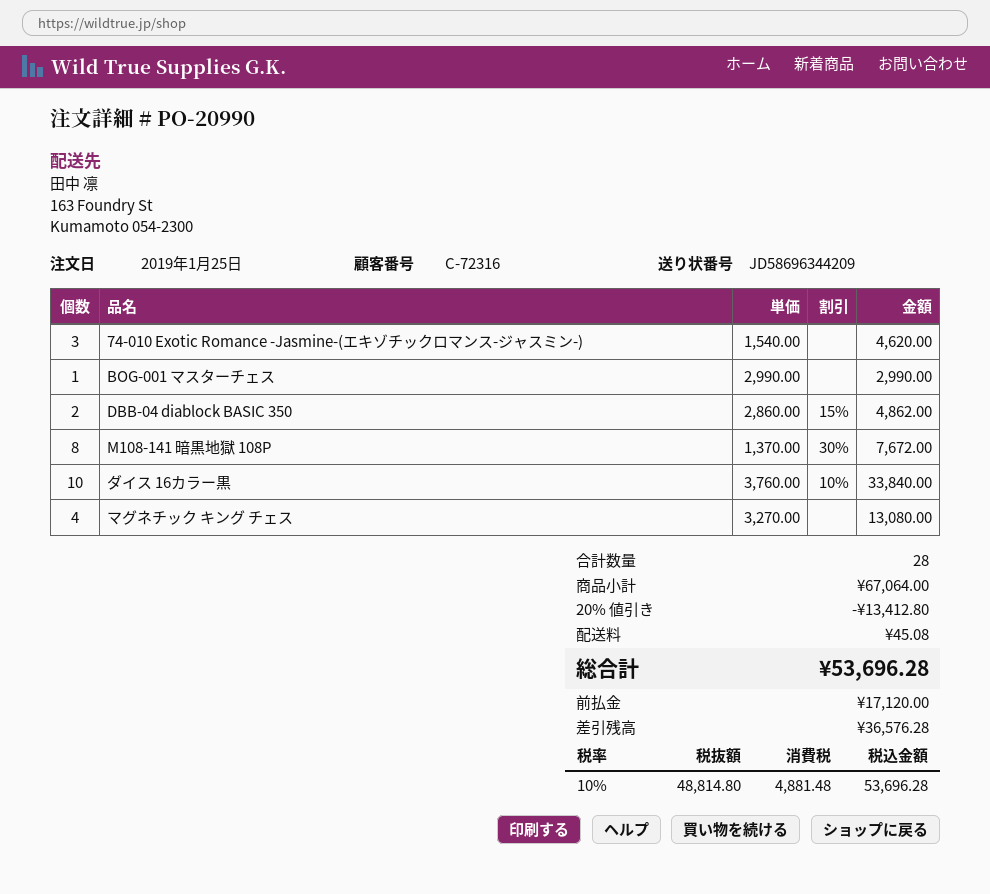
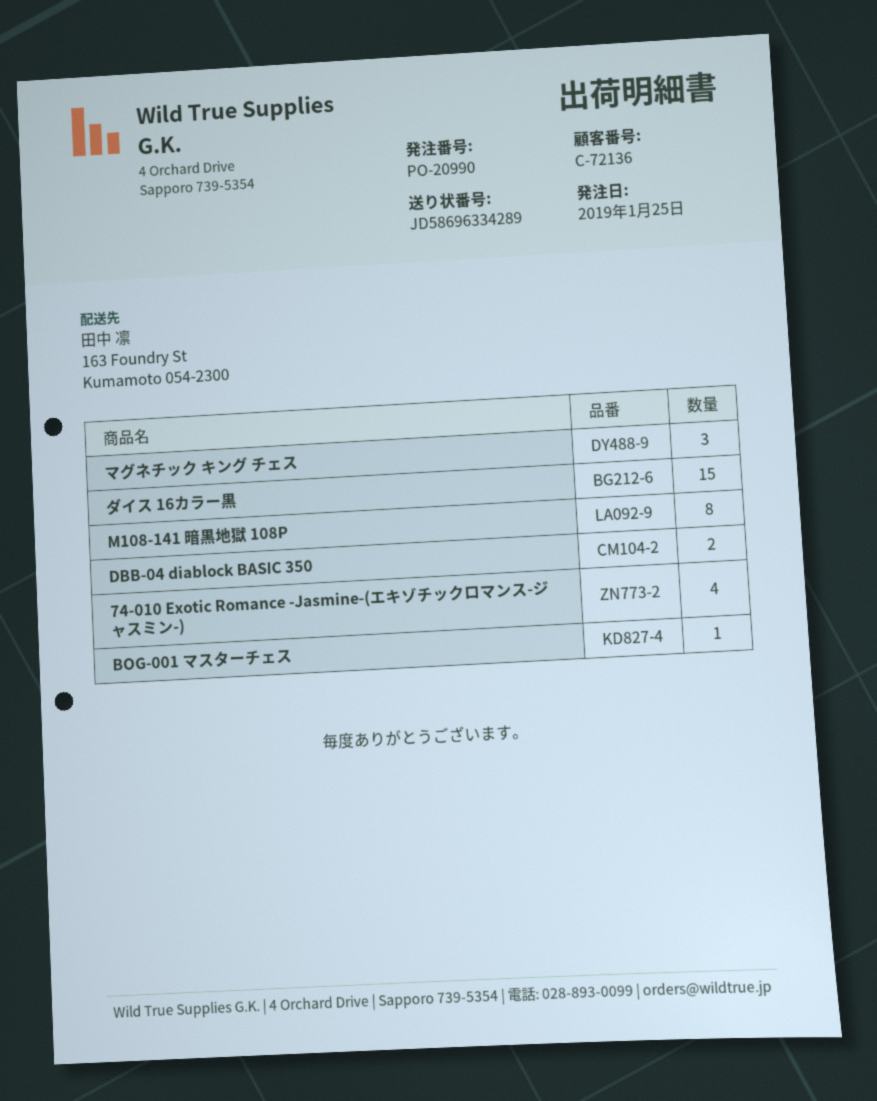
customer number: C-72316 -> C-72136
tracking number: JD58696344209 -> JD58696334289
74-010 Exotic Romance -Jasmine-(エキゾチックロマンス-ジャスミン-): 3 -> 4
ダイス 16カラー黒: 10 -> 15
マグネチック キング チェス: 4 -> 3

